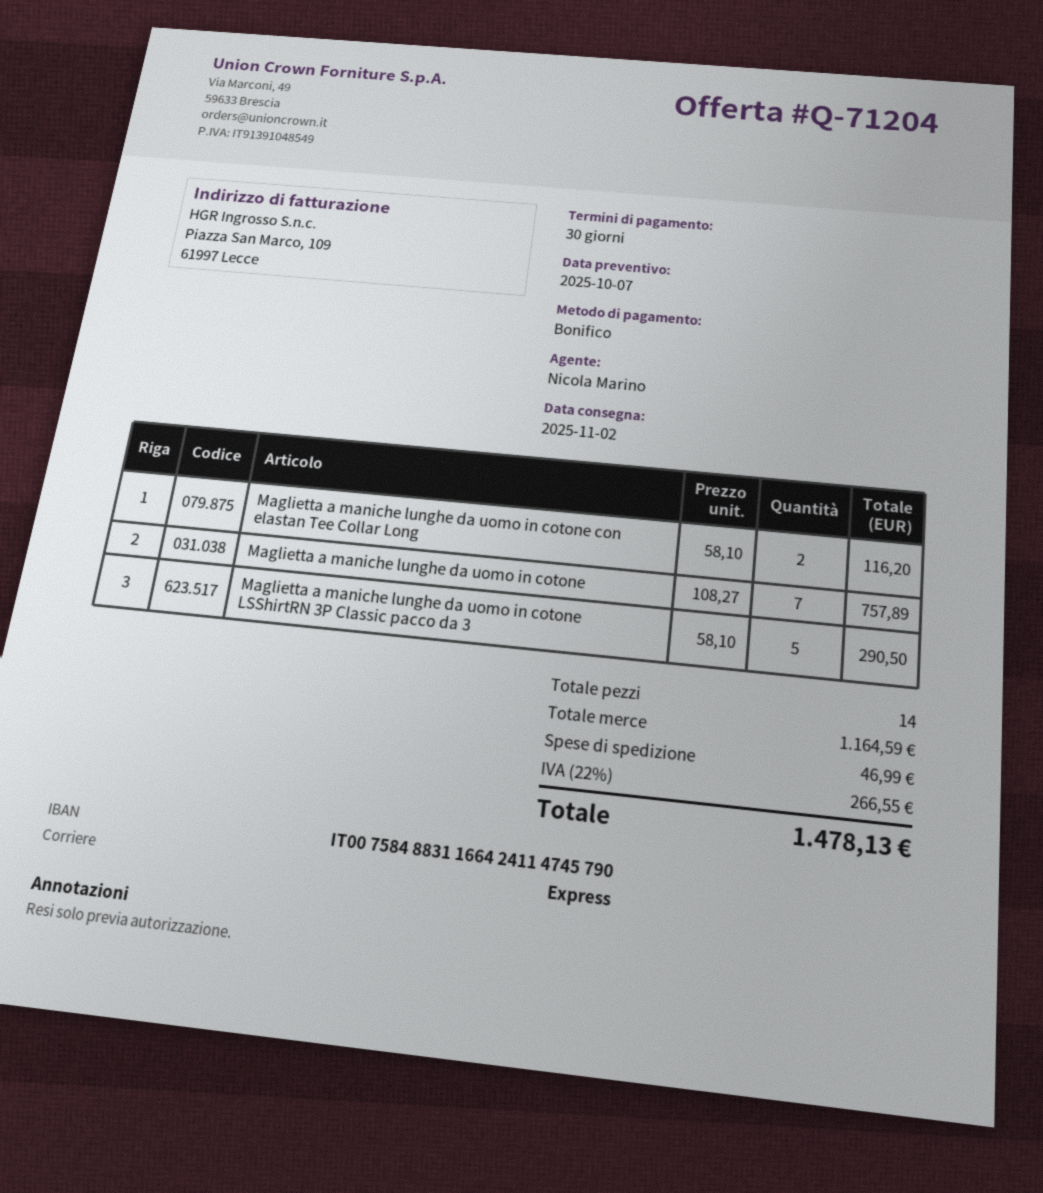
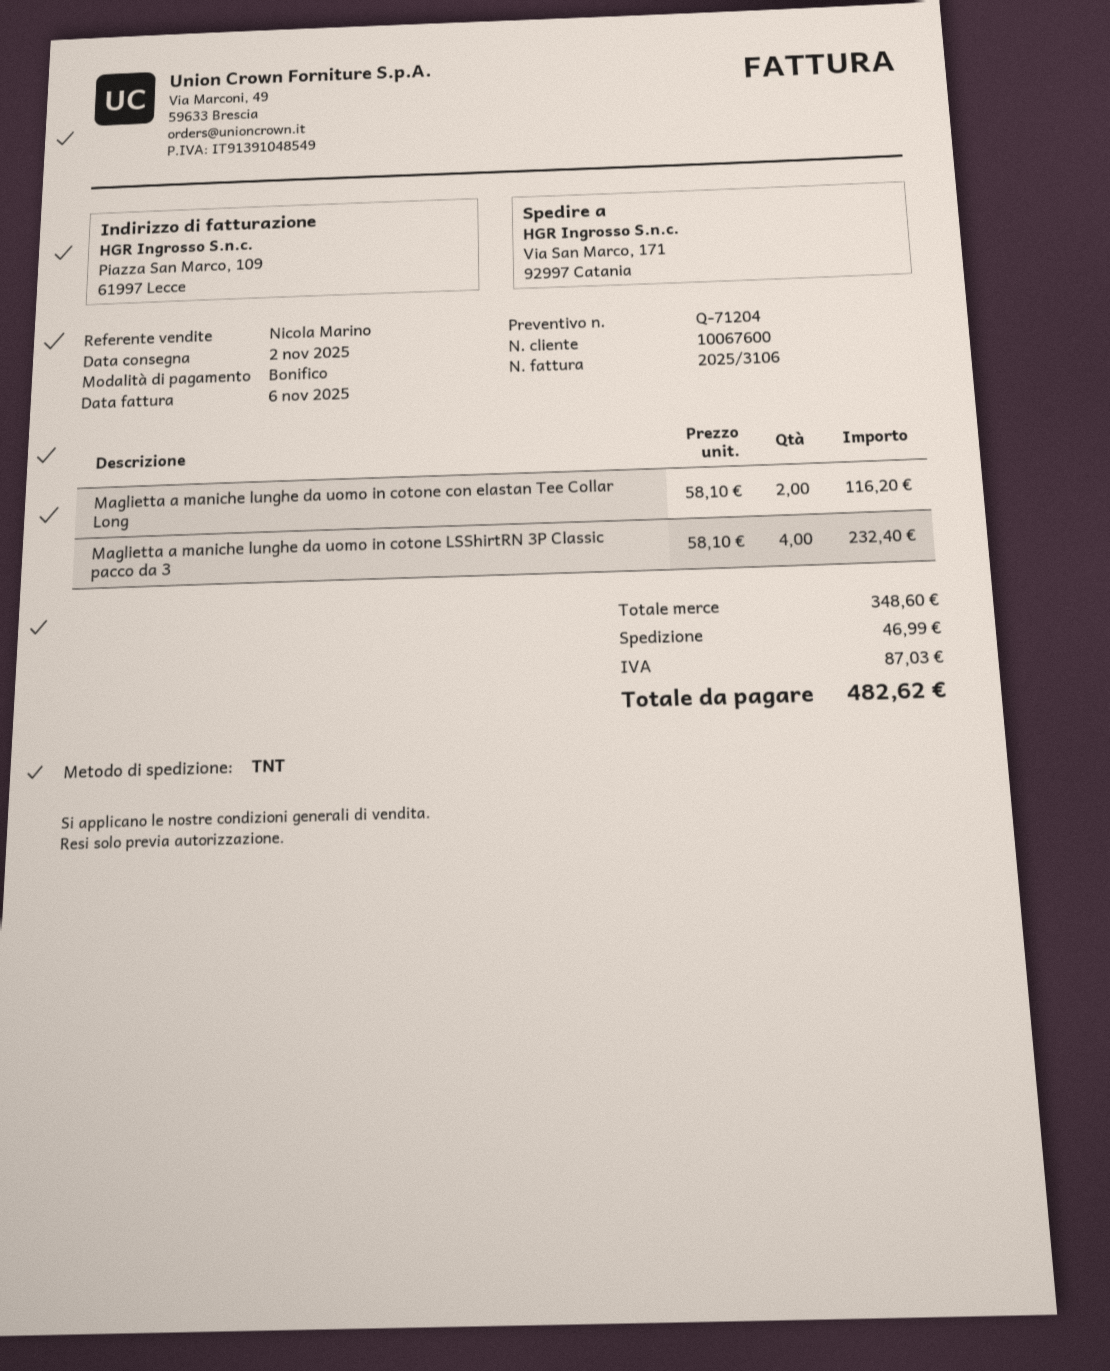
shipping method: express -> TNT
Maglietta a maniche lunghe da uomo in cotone: 7 x 108.27 = 757.89 -> none
Maglietta a maniche lunghe da uomo in cotone LSShirtRN 3P Classic pacco da 3: 5 x 58.10 = 290.50 -> 4 x 58.10 = 232.40
subtotal: 1164.59 -> 348.60
tax: 266.55 -> 87.03
total: 1478.13 -> 482.62

